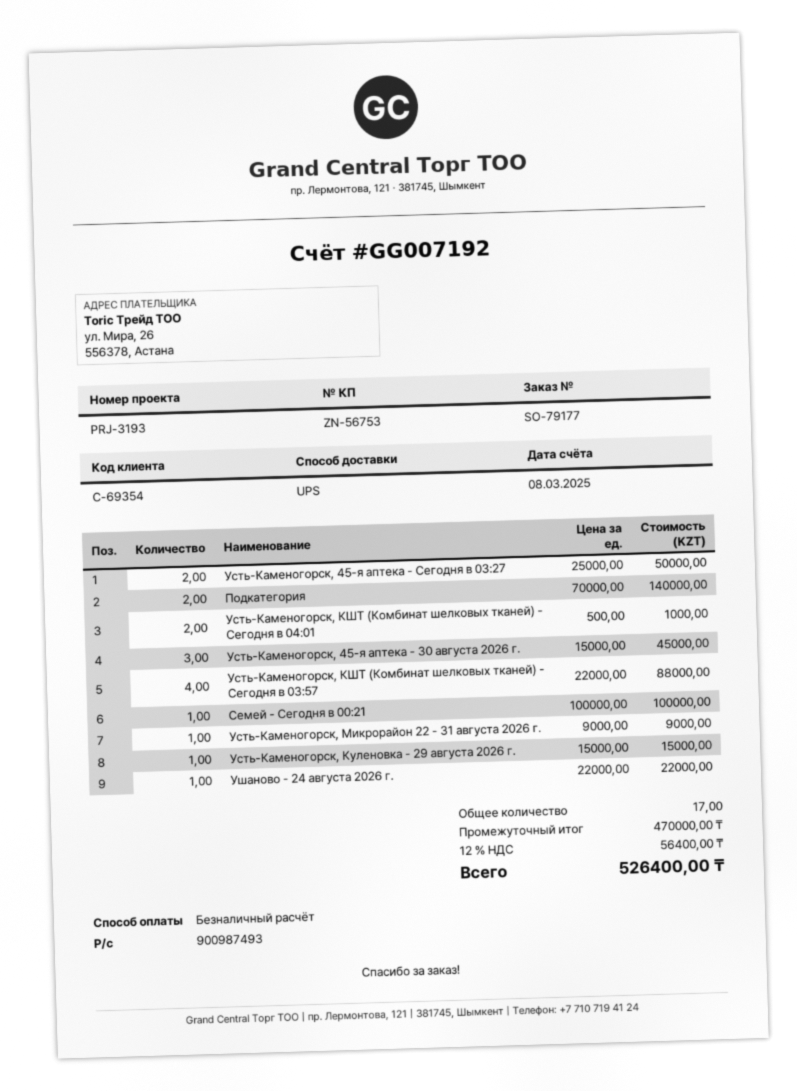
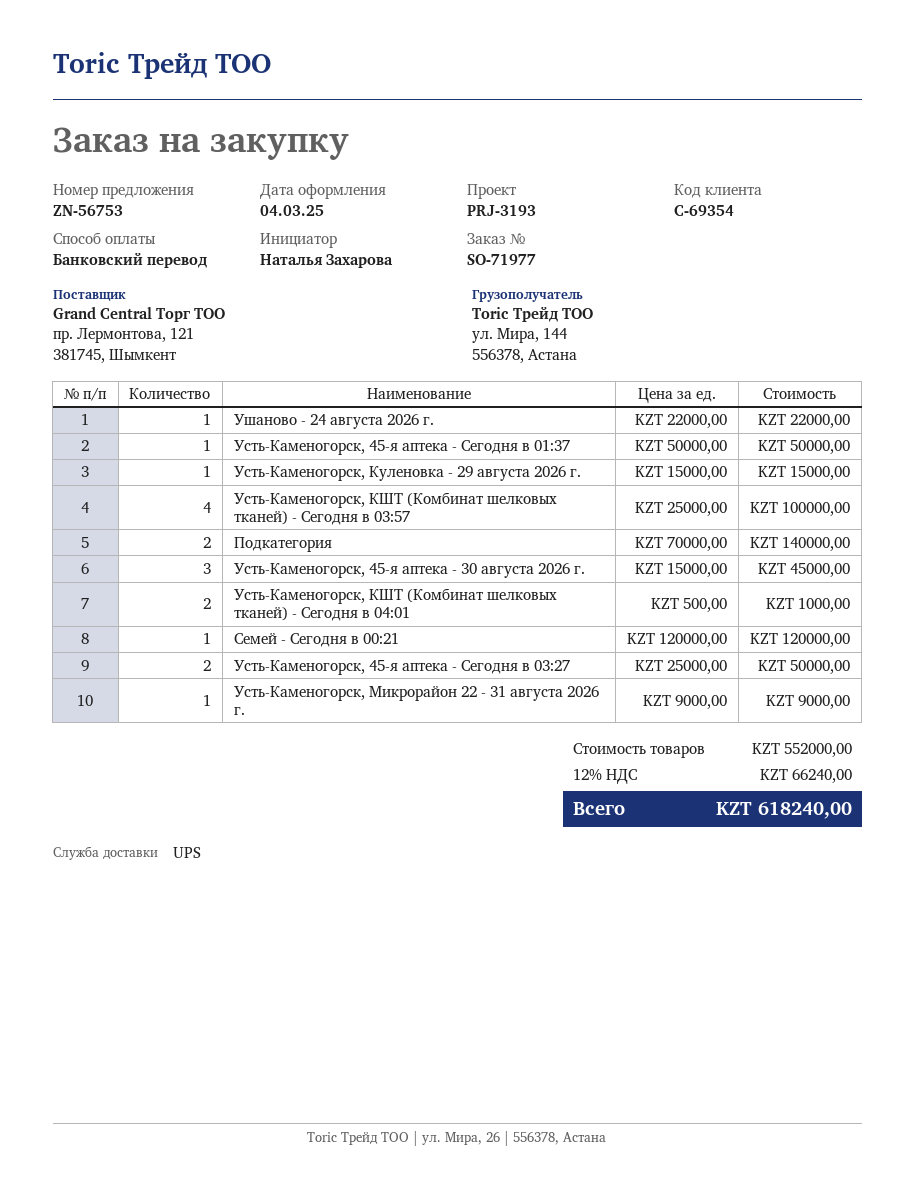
order number: SO-79177 -> SO-71977
Усть-Каменогорск, КШТ (Комбинат шелковых тканей) - Сегодня в 03:57: 4 x 22000.00 = 88000.00 -> 4 x 25000.00 = 100000.00
Семей - Сегодня в 00:21: 1 x 100000.00 = 100000.00 -> 1 x 120000.00 = 120000.00
Усть-Каменогорск, 45-я аптека - Сегодня в 01:37: none -> 1 x 50000.00 = 50000.00
subtotal: 470000.00 -> 552000.00
tax: 12% = 56400.00 -> 12% = 66240.00
total: 526400.00 -> 618240.00

